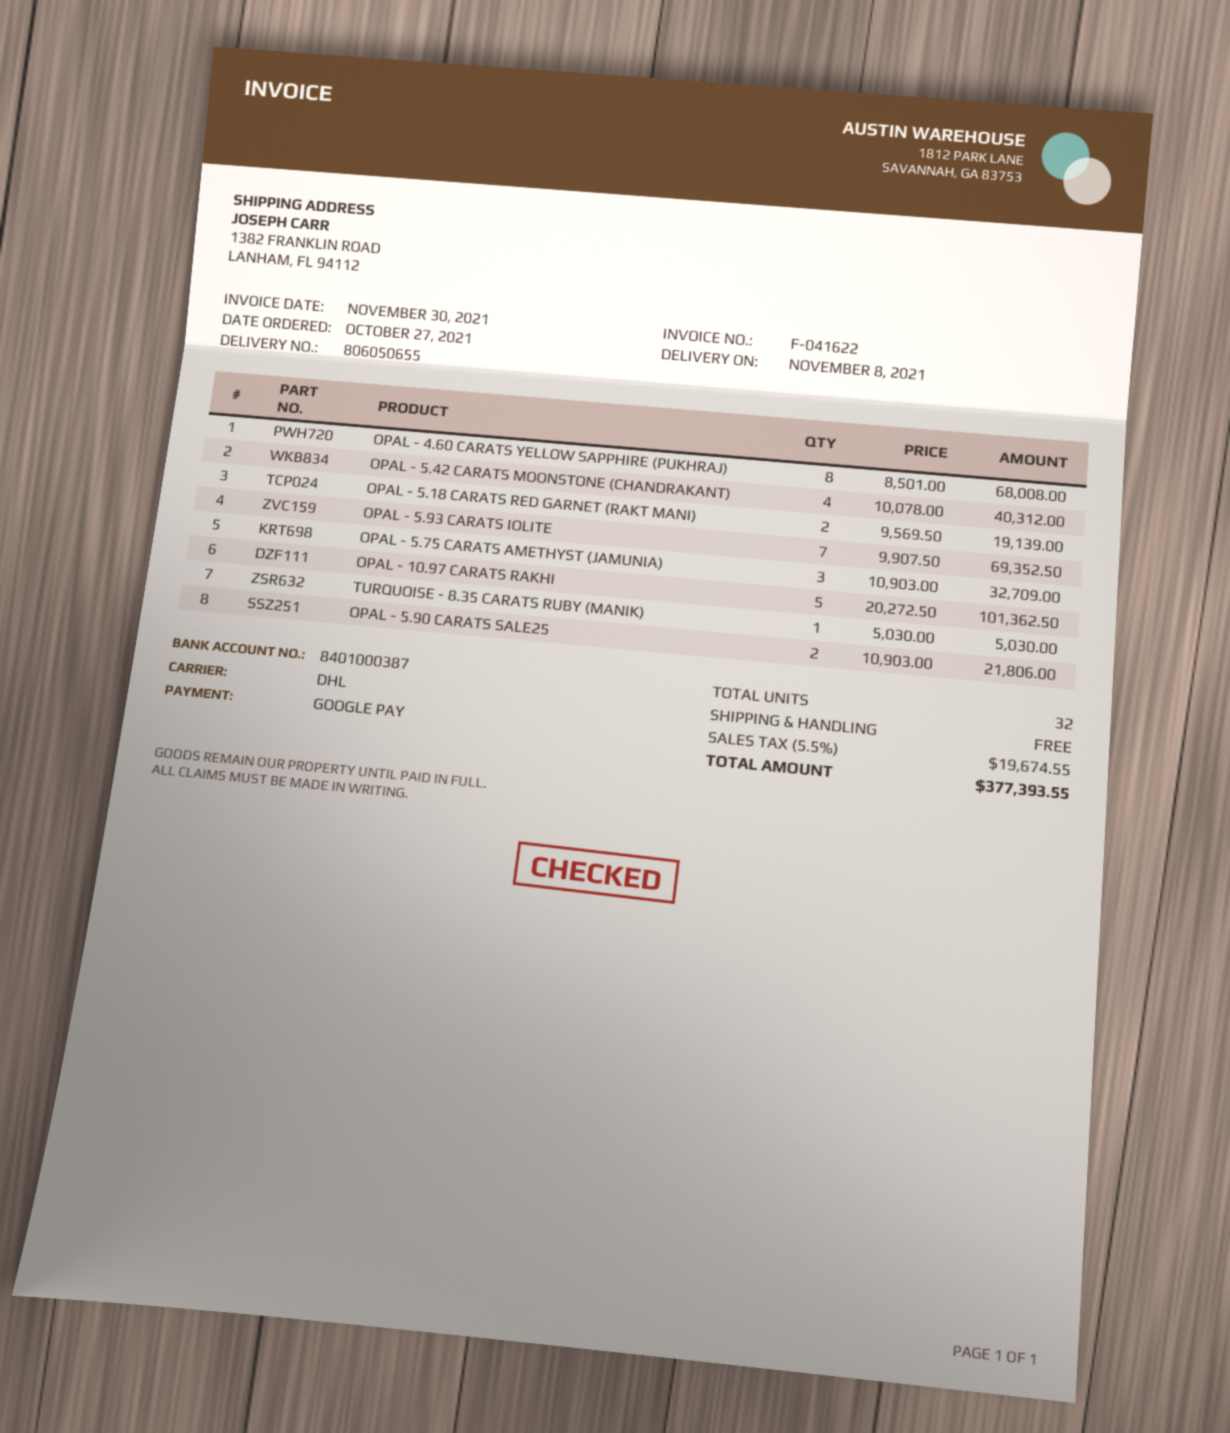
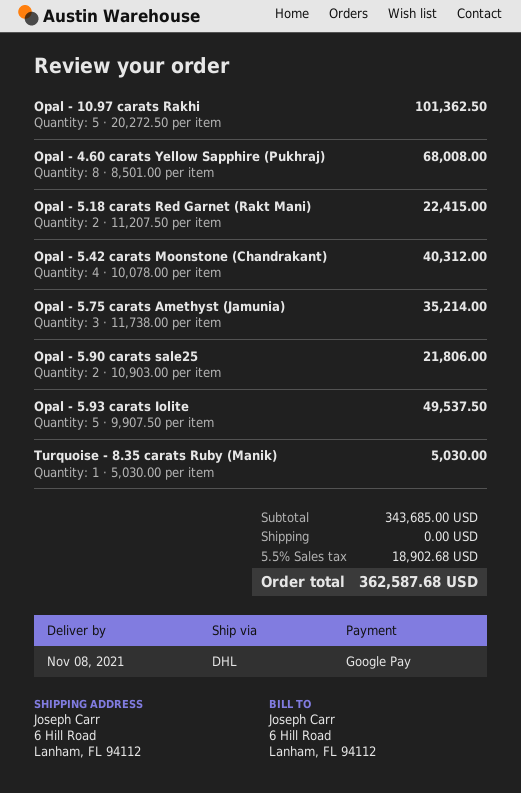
ship to: 1382 FRANKLIN ROAD, LANHAM, FL 94112 -> 6 Hill Road, Lanham, FL 94112
OPAL - 5.18 CARATS RED GARNET (RAKT MANI): 2 x 9569.50 = 19139.00 -> 2 x 11207.50 = 22415.00
OPAL - 5.93 CARATS IOLITE: 7 x 9907.50 = 69352.50 -> 5 x 9907.50 = 49537.50
OPAL - 5.75 CARATS AMETHYST (JAMUNIA): 3 x 10903.00 = 32709.00 -> 3 x 11738.00 = 35214.00
tax: 5.5% = 19674.55 -> 5.5% = 18902.68
total: 377393.55 -> 362587.68

